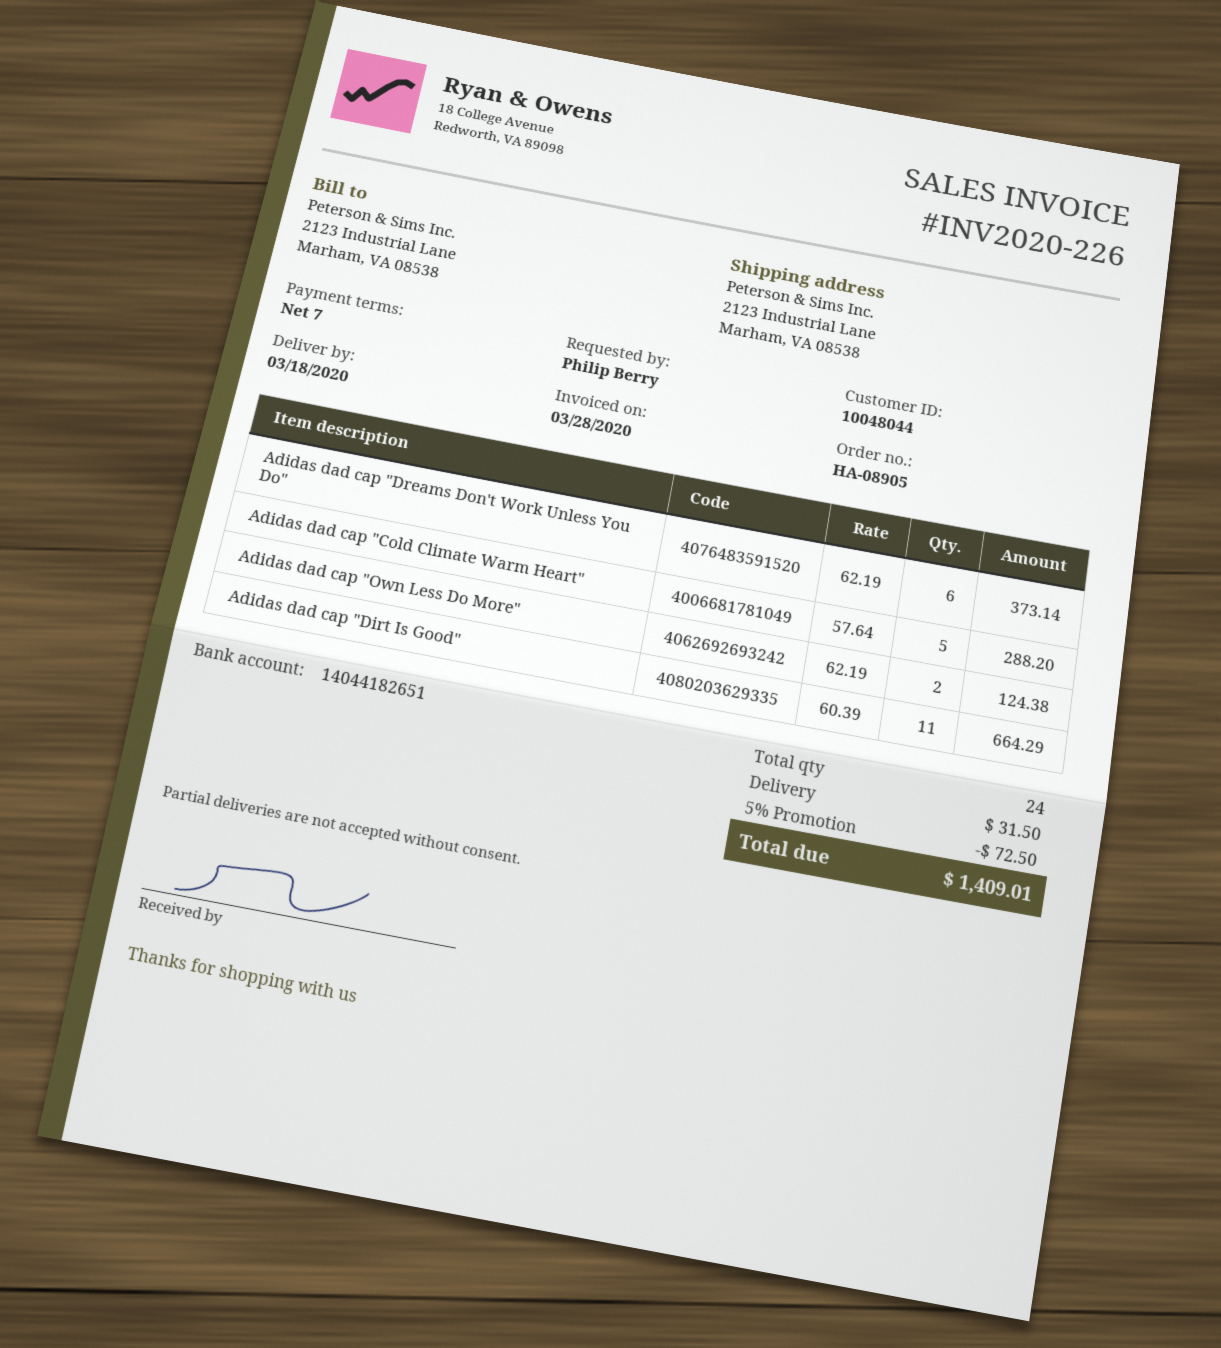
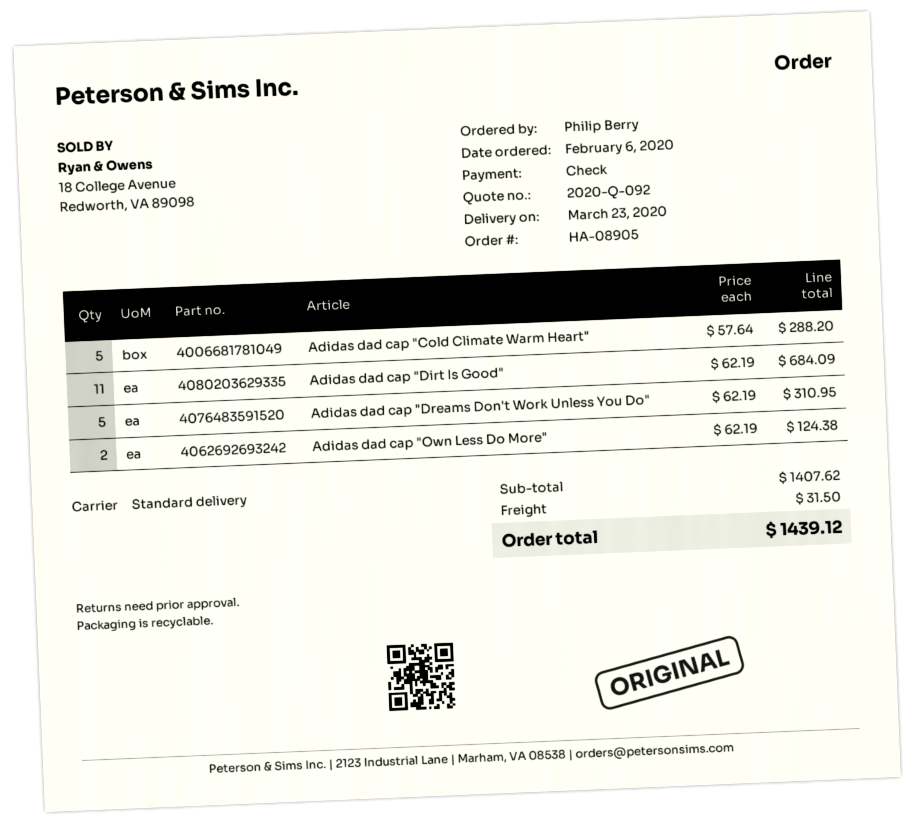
delivery date: 2020-03-18 -> 2020-03-23
Adidas dad cap "Dreams Don't Work Unless You Do": 6 x 62.19 = 373.14 -> 5 x 62.19 = 310.95
Adidas dad cap "Dirt Is Good": 11 x 60.39 = 664.29 -> 11 x 62.19 = 684.09
discount: 5% = 72.50 -> none
total: 1409.01 -> 1439.12

